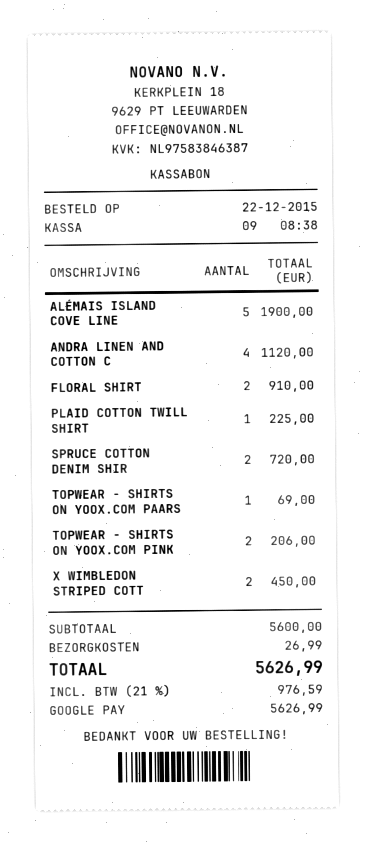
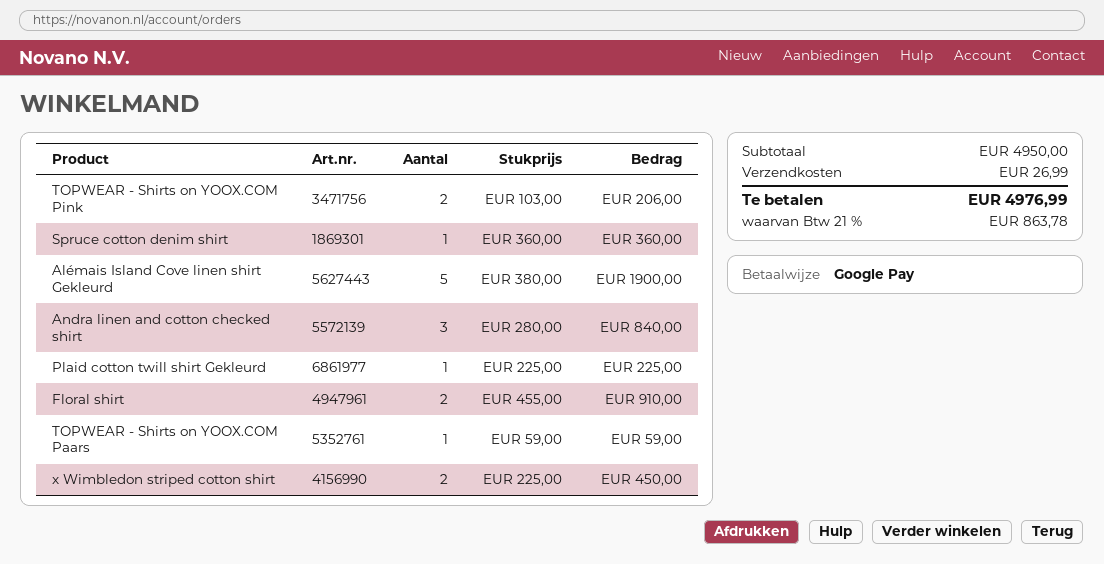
ANDRA LINEN AND COTTON C: 4 for 1120.00 -> 3 for 840.00
SPRUCE COTTON DENIM SHIR: 2 for 720.00 -> 1 for 360.00
TOPWEAR - SHIRTS ON YOOX.COM PAARS: 1 for 69.00 -> 1 for 59.00
subtotal: 5600.00 -> 4950.00
tax: 21% = 976.59 -> 21% = 863.78
total: 5626.99 -> 4976.99

